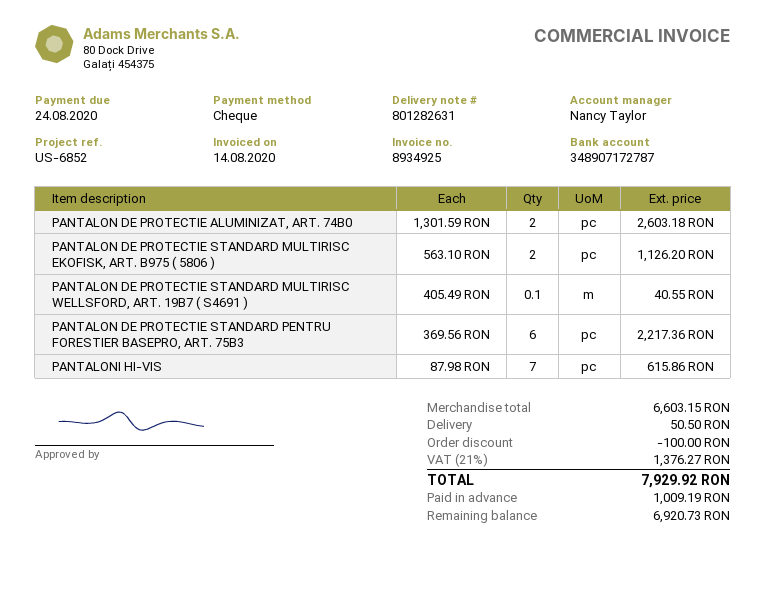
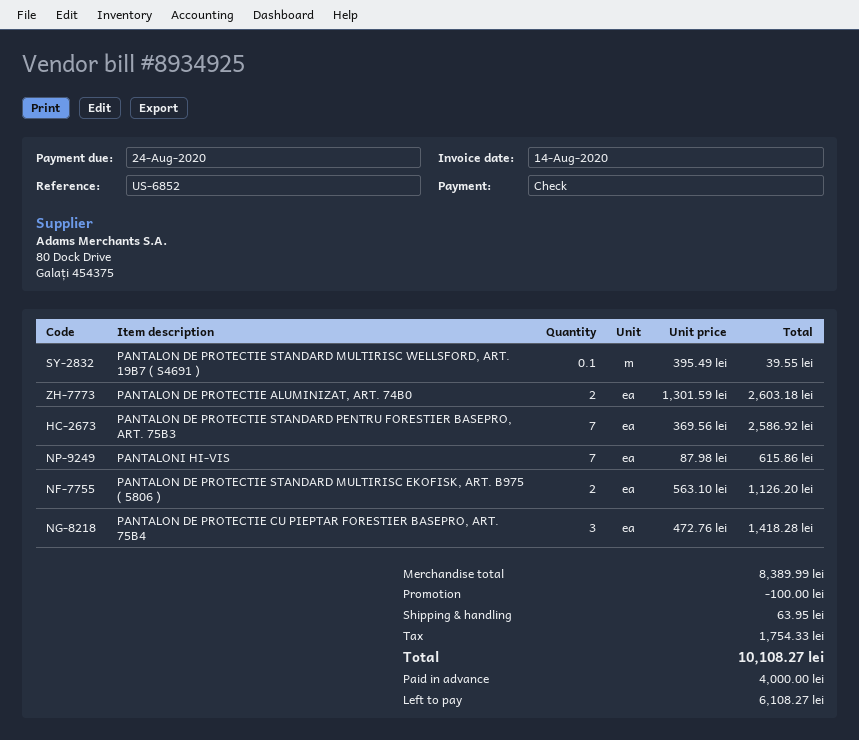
PANTALON DE PROTECTIE STANDARD MULTIRISC WELLSFORD, ART. 19B7 ( S4691 ): 0.1 x 405.49 = 40.55 -> 0.1 x 395.49 = 39.55
PANTALON DE PROTECTIE STANDARD PENTRU FORESTIER BASEPRO, ART. 75B3: 6 x 369.56 = 2217.36 -> 7 x 369.56 = 2586.92
PANTALON DE PROTECTIE CU PIEPTAR FORESTIER BASEPRO, ART. 75B4: none -> 3 x 472.76 = 1418.28
subtotal: 6603.15 -> 8389.99
shipping: 50.50 -> 63.95
tax: 1376.27 -> 1754.33
total: 7929.92 -> 10108.27
deposit: 1009.19 -> 4000.00
balance: 6920.73 -> 6108.27

